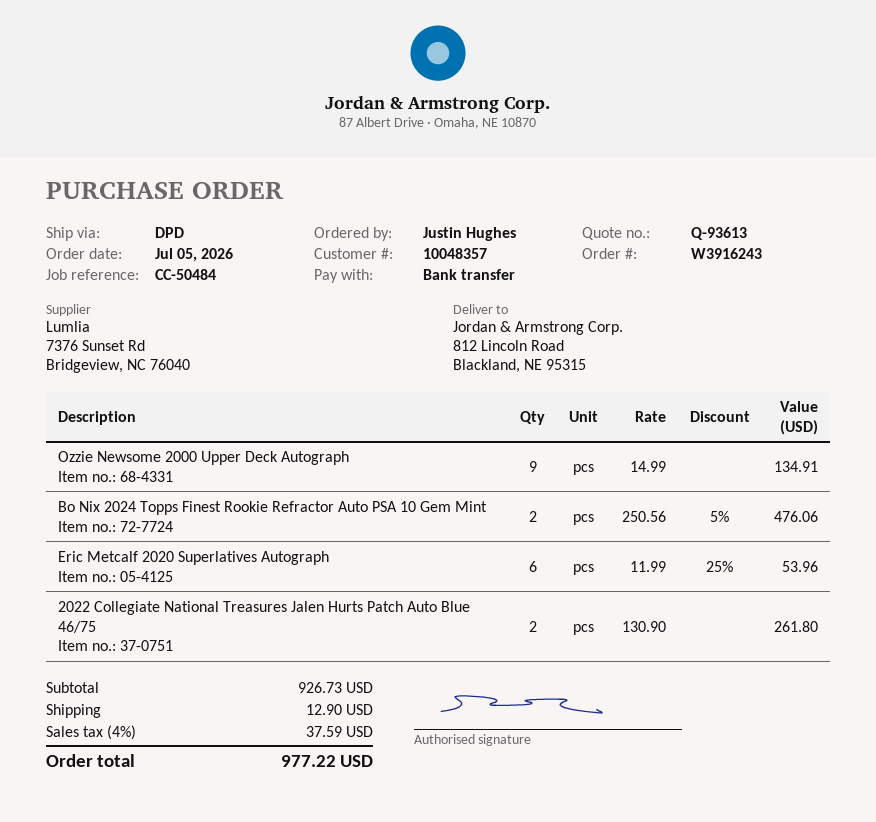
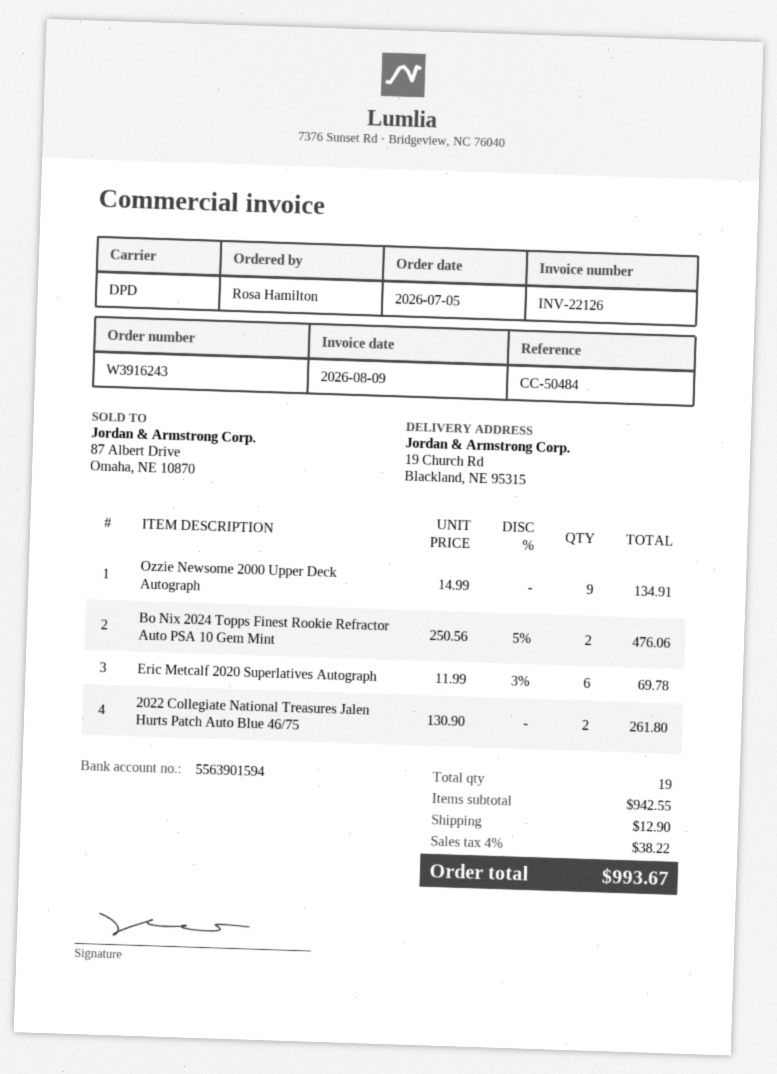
ordered by: Justin Hughes -> Rosa Hamilton
ship to: 812 Lincoln Road, Blackland, NE 95315 -> 19 Church Rd, Blackland, NE 95315
Eric Metcalf 2020 Superlatives Autograph: 6 x 11.99 - 25% = 53.96 -> 6 x 11.99 - 3% = 69.78
subtotal: 926.73 -> 942.55
tax: 4% = 37.59 -> 4% = 38.22
total: 977.22 -> 993.67

